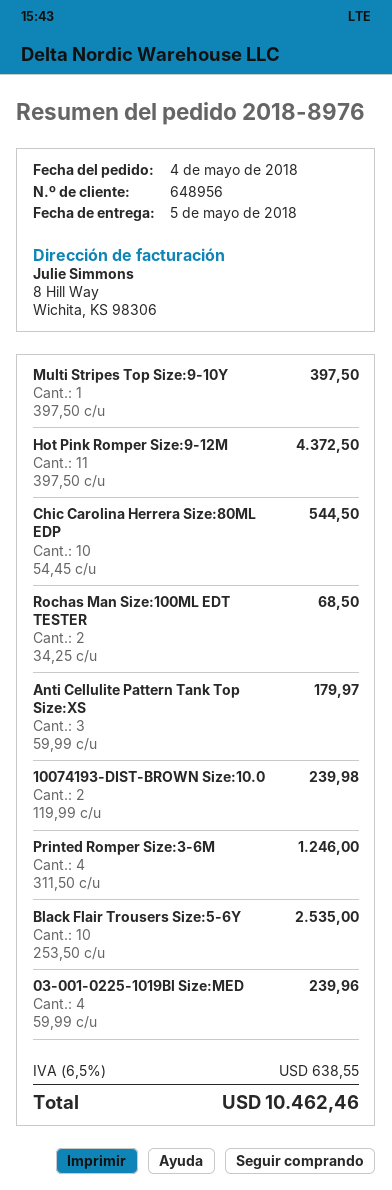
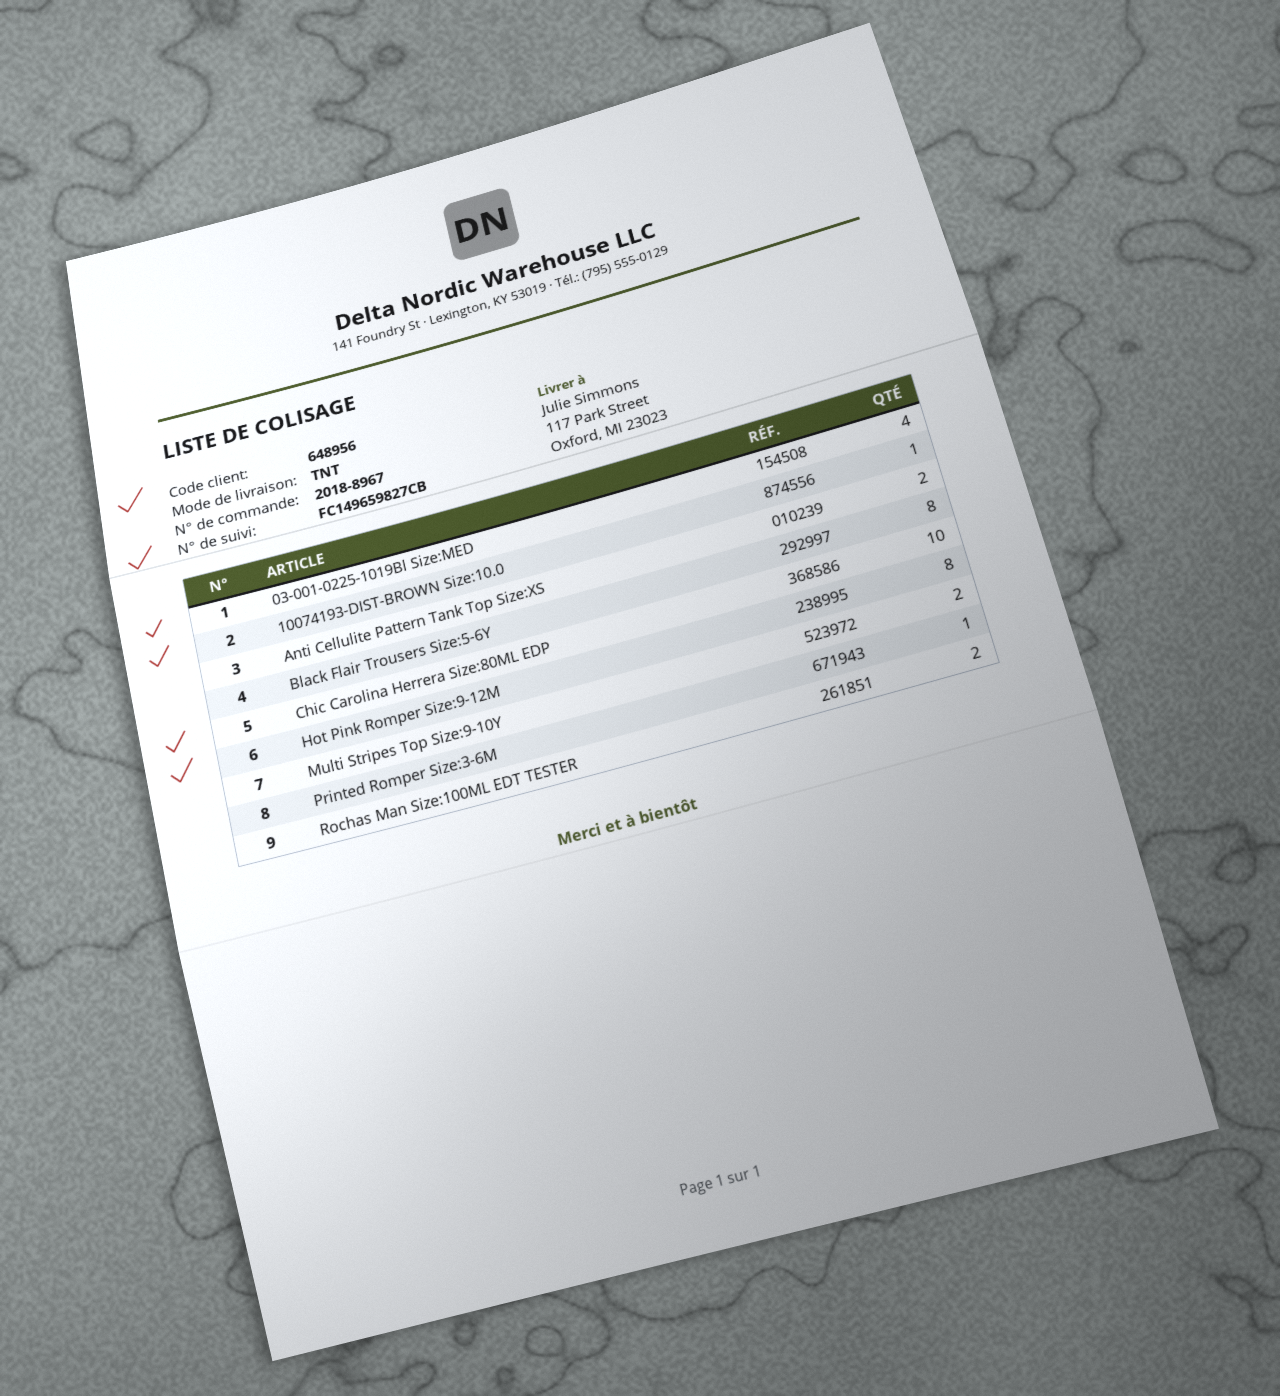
order number: 2018-8976 -> 2018-8967
Multi Stripes Top Size:9-10Y: 1 -> 2
Hot Pink Romper Size:9-12M: 11 -> 8
Anti Cellulite Pattern Tank Top Size:XS: 3 -> 2
10074193-DIST-BROWN Size:10.0: 2 -> 1
Printed Romper Size:3-6M: 4 -> 1
Black Flair Trousers Size:5-6Y: 10 -> 8

